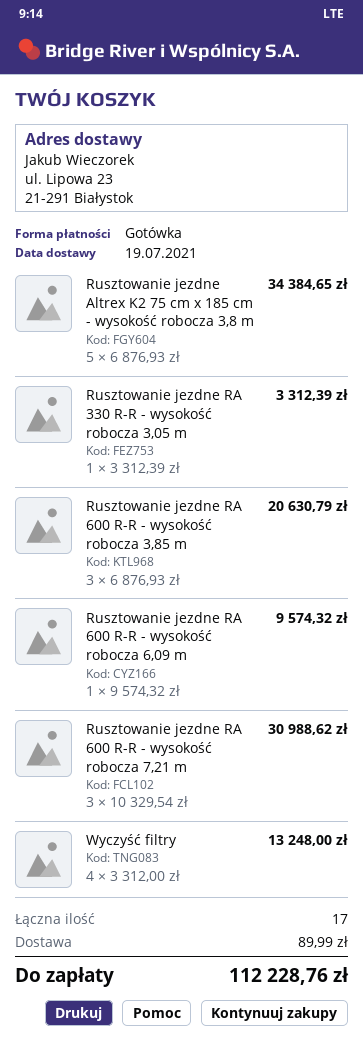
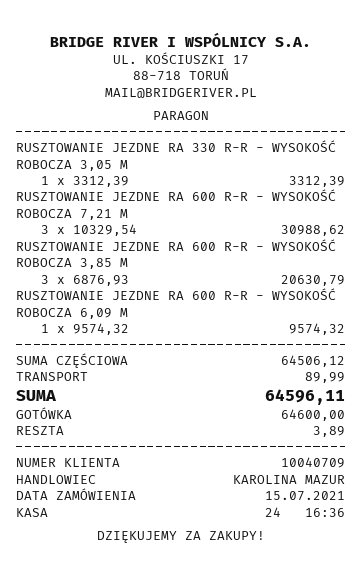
Rusztowanie jezdne Altrex K2 75 cm x 185 cm - wysokość robocza 3,8 m: 5 x 6876.93 = 34384.65 -> none
Wyczyść filtry: 4 x 3312.00 = 13248.00 -> none
total: 112228.76 -> 64596.11

